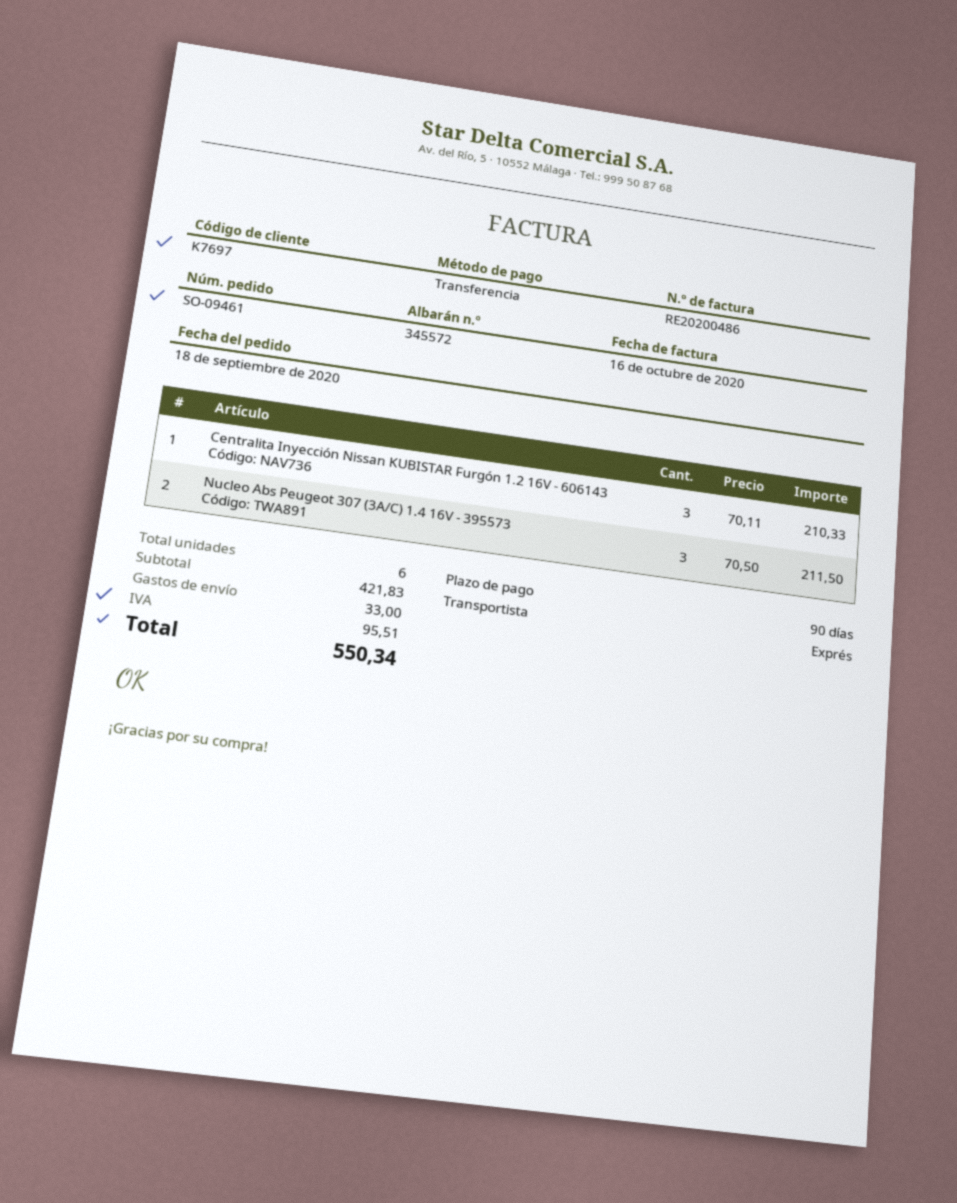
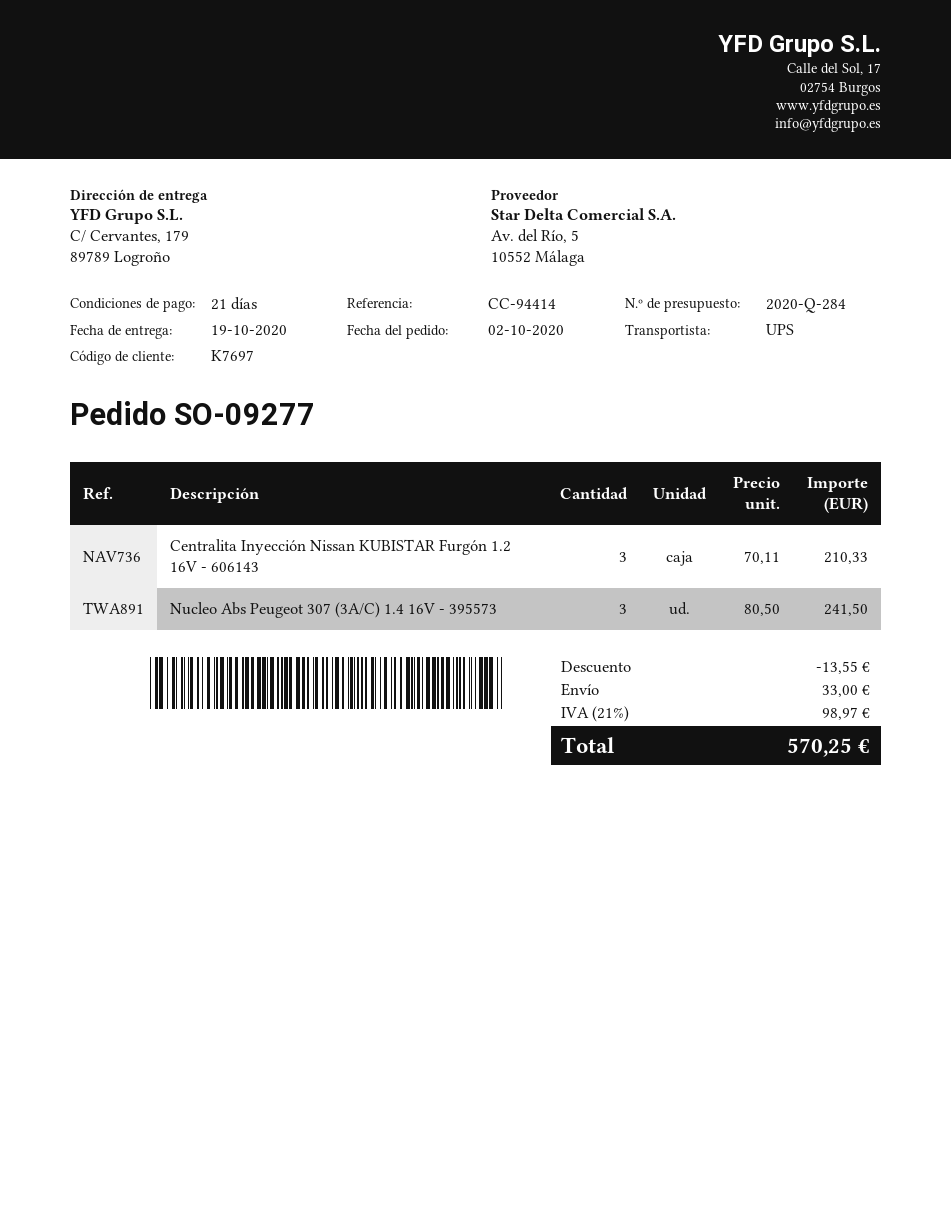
order number: SO-09461 -> SO-09277
order date: 2020-09-18 -> 2020-10-02
payment terms: 90 days -> 21 days
shipping method: express -> UPS
Nucleo Abs Peugeot 307 (3A/C) 1.4 16V - 395573: 3 x 70.50 = 211.50 -> 3 x 80.50 = 241.50
discount: none -> 13.55
tax: 95.51 -> 98.97
total: 550.34 -> 570.25

